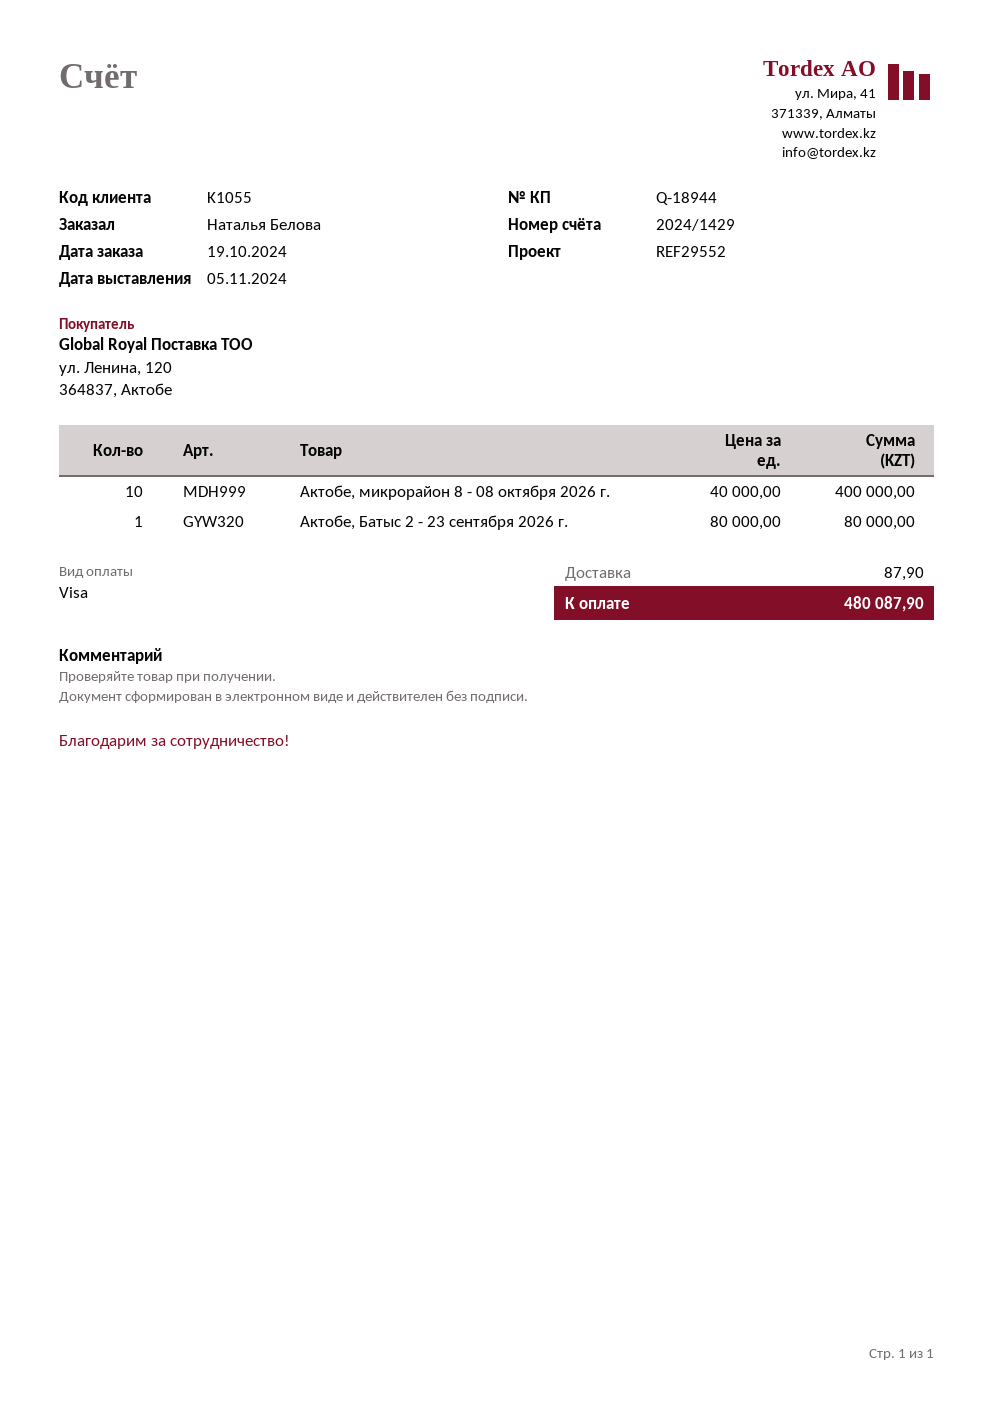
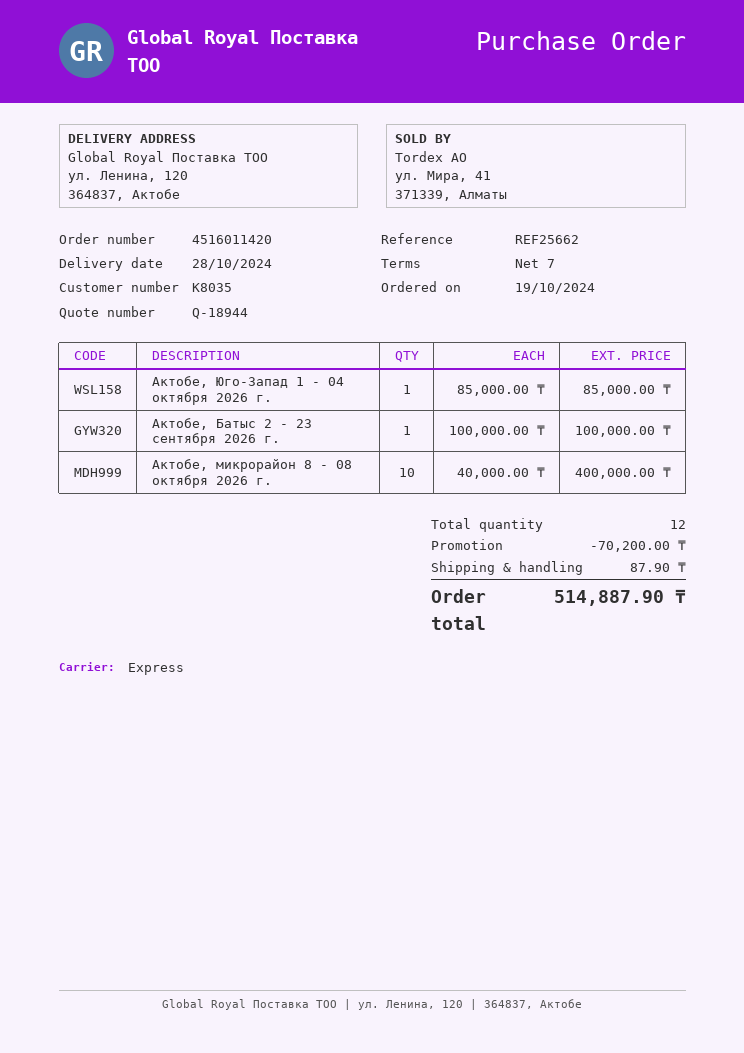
customer number: K1055 -> K8035
reference: REF29552 -> REF25662
Актобе, Батыс 2 - 23 сентября 2026 г.: 1 x 80000.00 = 80000.00 -> 1 x 100000.00 = 100000.00
Актобе, Юго-Запад 1 - 04 октября 2026 г.: none -> 1 x 85000.00 = 85000.00
discount: none -> 70200.00
total: 480087.90 -> 514887.90

